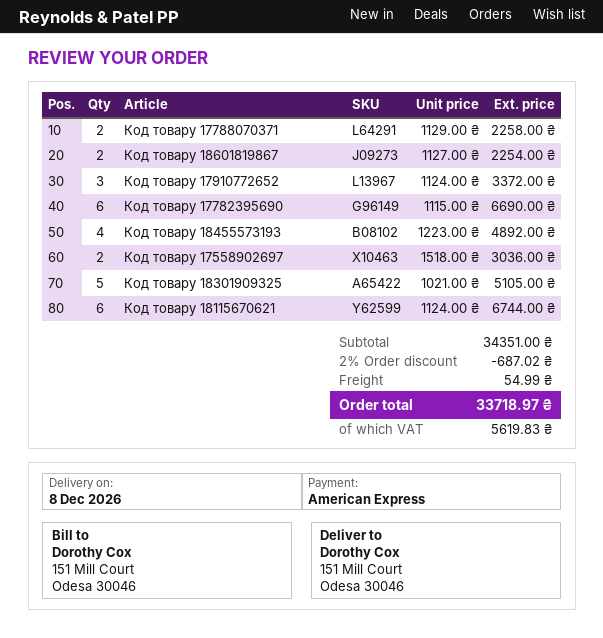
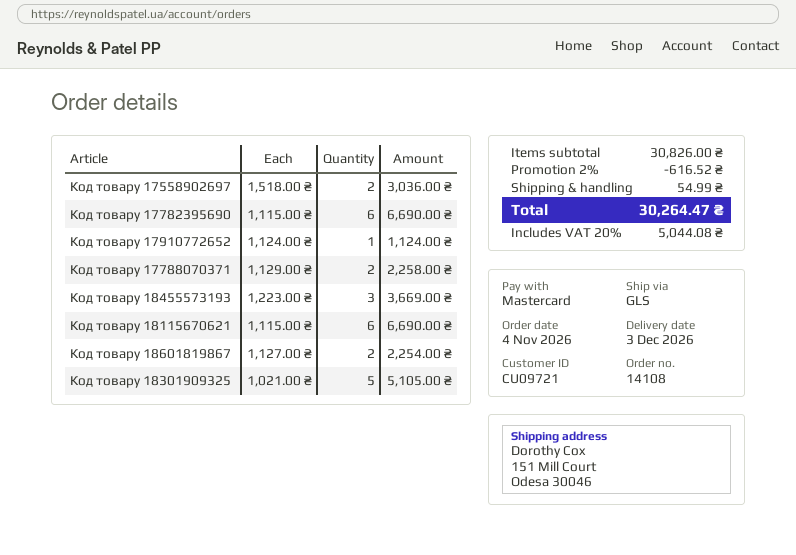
delivery date: 2026-12-08 -> 2026-12-03
payment method: American Express -> Mastercard
Код товару 17910772652: 3 x 1124.00 = 3372.00 -> 1 x 1124.00 = 1124.00
Код товару 18455573193: 4 x 1223.00 = 4892.00 -> 3 x 1223.00 = 3669.00
Код товару 18115670621: 6 x 1124.00 = 6744.00 -> 6 x 1115.00 = 6690.00
subtotal: 34351.00 -> 30826.00
discount: 2% = 687.02 -> 2% = 616.52
tax: 5619.83 -> 5044.08
total: 33718.97 -> 30264.47

